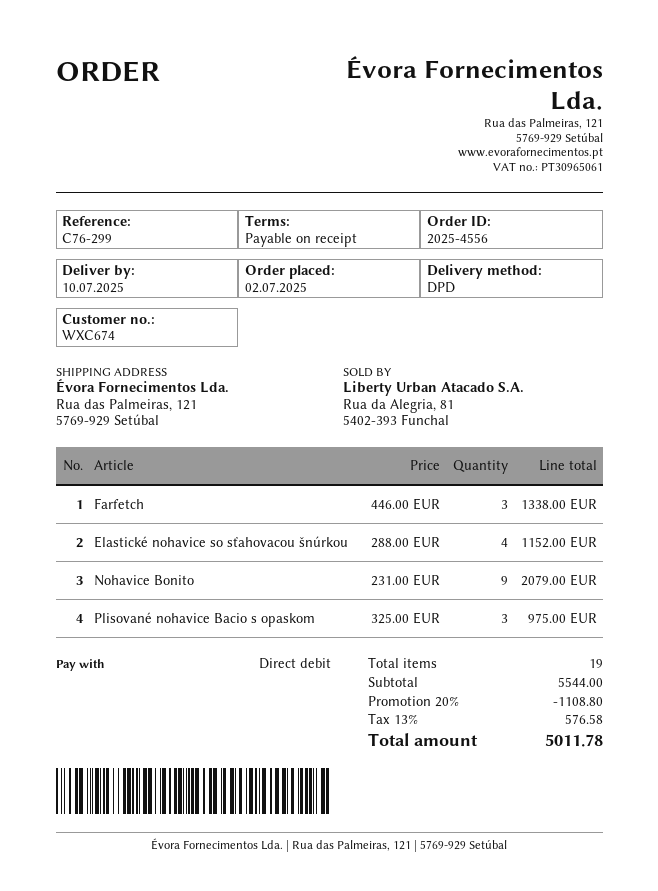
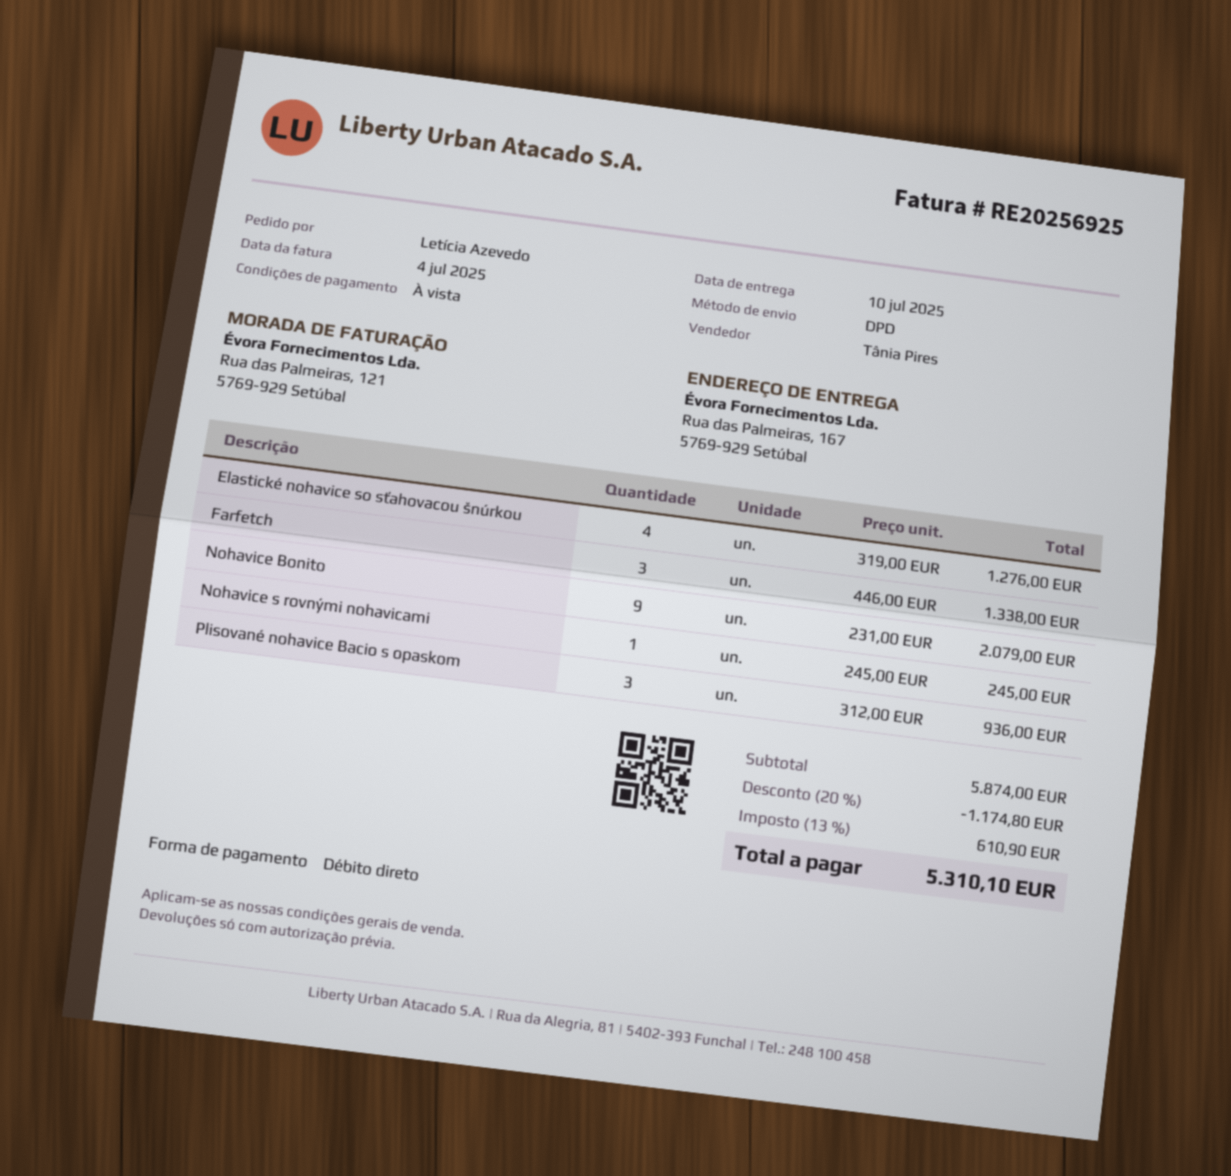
ship to: Rua das Palmeiras, 121, 5769-929 Setúbal -> Rua das Palmeiras, 167, 5769-929 Setúbal
Elastické nohavice so sťahovacou šnúrkou: 4 x 288.00 = 1152.00 -> 4 x 319.00 = 1276.00
Plisované nohavice Bacio s opaskom: 3 x 325.00 = 975.00 -> 3 x 312.00 = 936.00
Nohavice s rovnými nohavicami: none -> 1 x 245.00 = 245.00
subtotal: 5544.00 -> 5874.00
discount: 20% = 1108.80 -> 20% = 1174.80
tax: 13% = 576.58 -> 13% = 610.90
total: 5011.78 -> 5310.10

